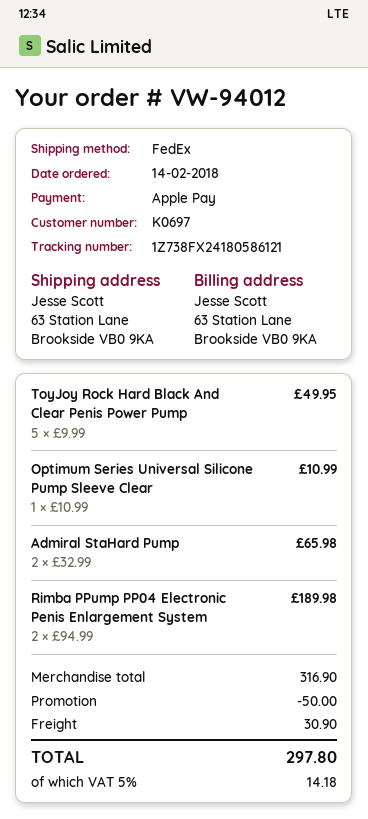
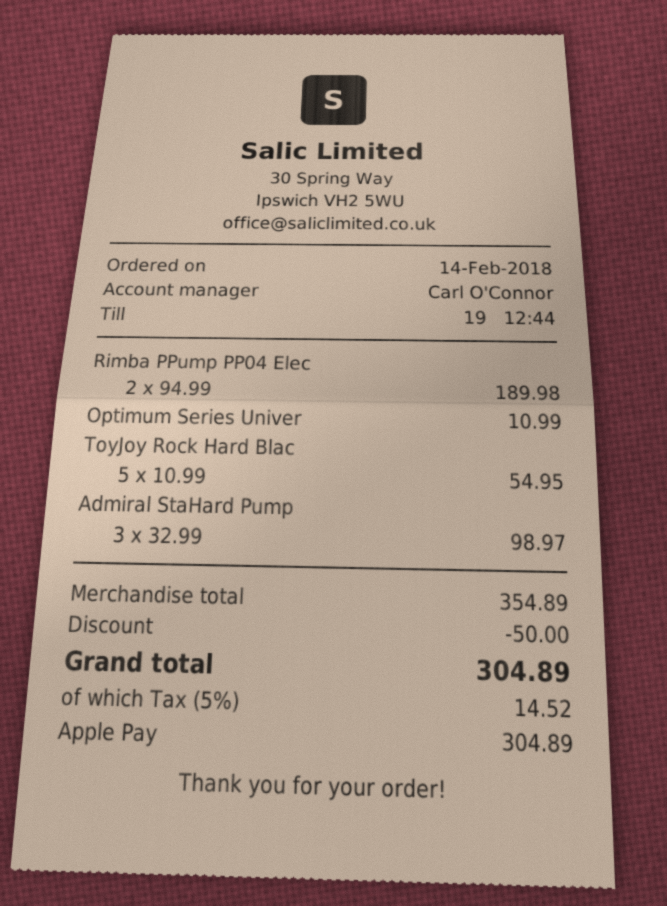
ToyJoy Rock Hard Black And Clear Penis Power Pump: 5 x 9.99 = 49.95 -> 5 x 10.99 = 54.95
Admiral StaHard Pump: 2 x 32.99 = 65.98 -> 3 x 32.99 = 98.97
subtotal: 316.90 -> 354.89
shipping: 30.90 -> none
tax: 5% = 14.18 -> 5% = 14.52
total: 297.80 -> 304.89

